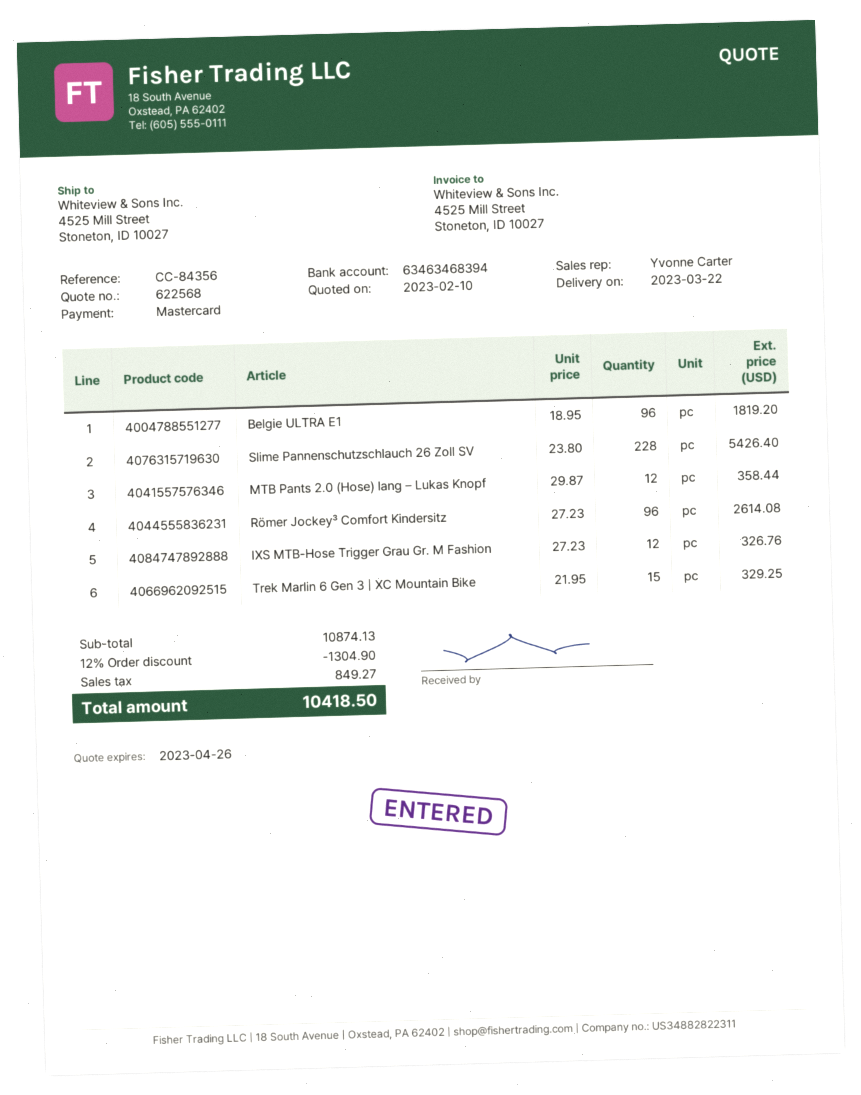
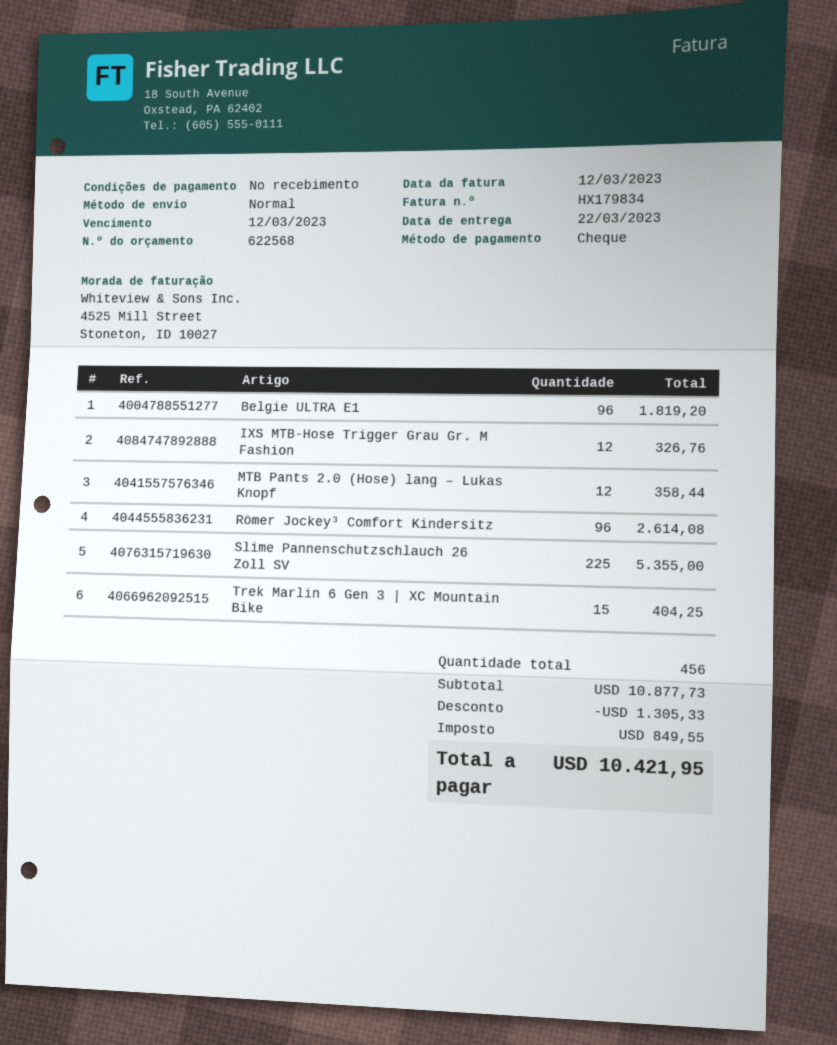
payment method: Mastercard -> cheque
Slime Pannenschutzschlauch 26 Zoll SV: 228 for 5426.40 -> 225 for 5355.00
Trek Marlin 6 Gen 3 | XC Mountain Bike: 15 for 329.25 -> 15 for 404.25
subtotal: 10874.13 -> 10877.73
discount: 1304.90 -> 1305.33
tax: 849.27 -> 849.55
total: 10418.50 -> 10421.95

